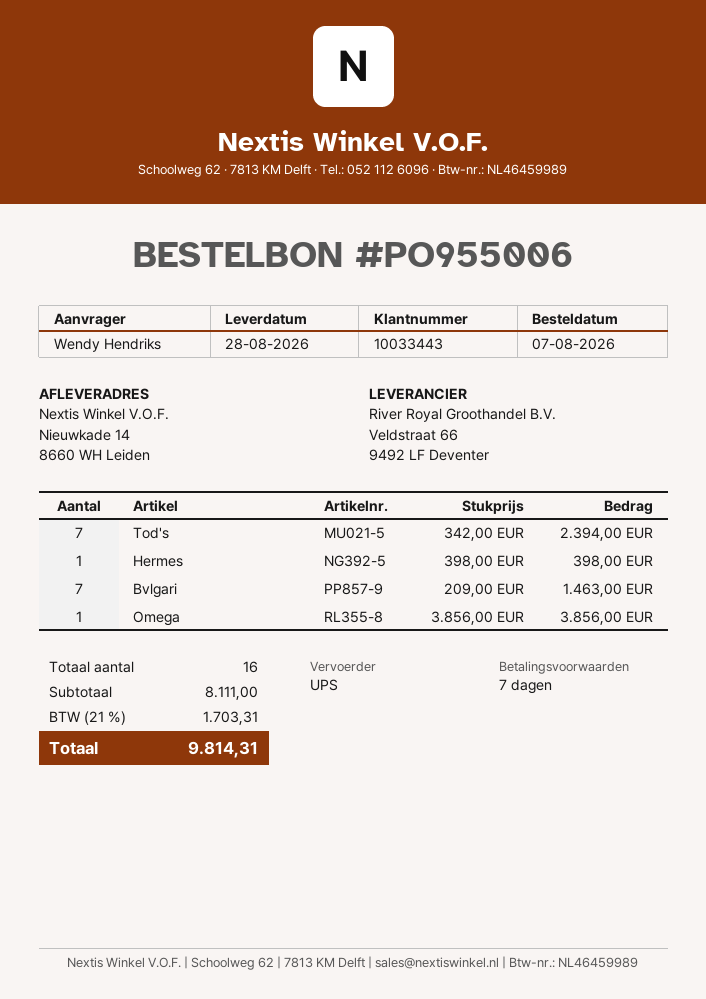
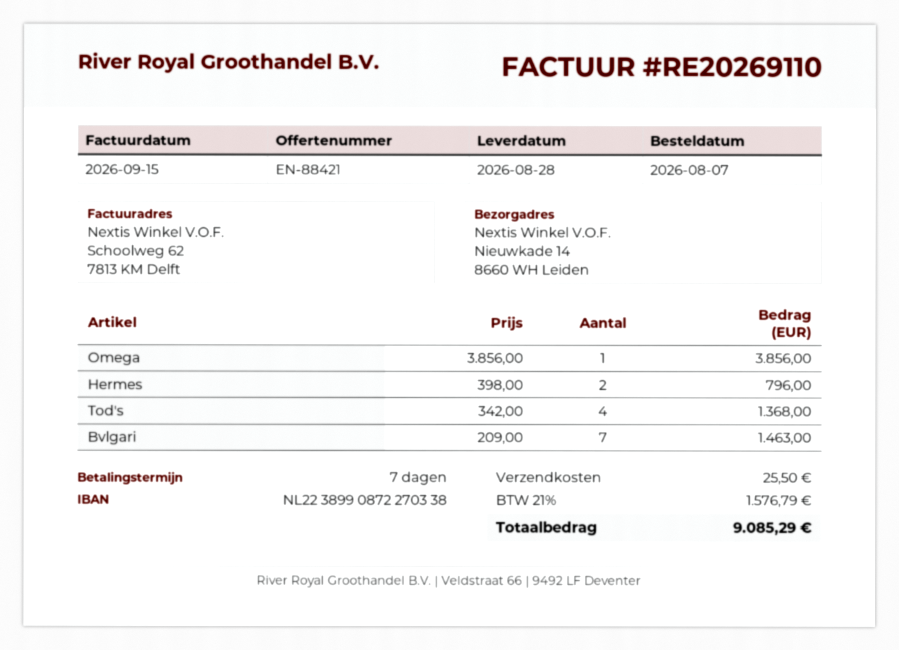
Tod's: 7 x 342.00 = 2394.00 -> 4 x 342.00 = 1368.00
Hermes: 1 x 398.00 = 398.00 -> 2 x 398.00 = 796.00
shipping: none -> 25.50
tax: 21% = 1703.31 -> 21% = 1576.79
total: 9814.31 -> 9085.29

